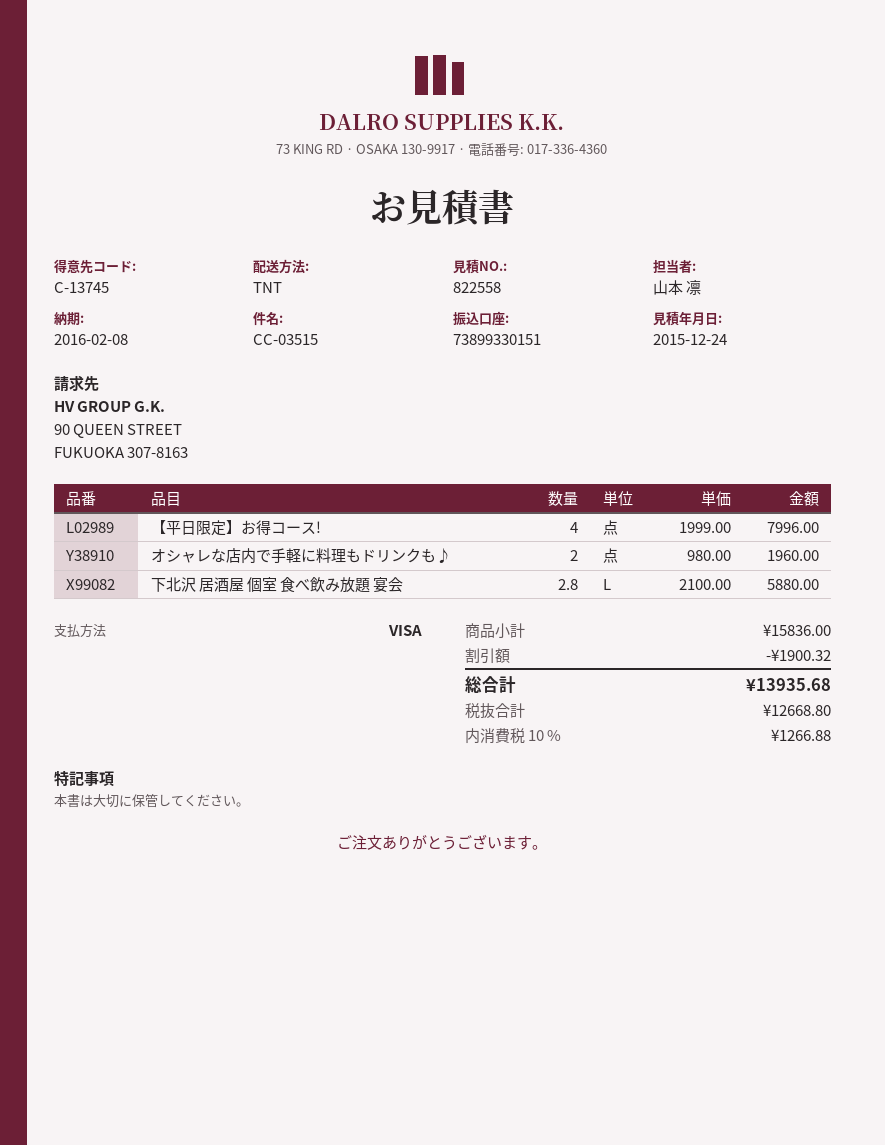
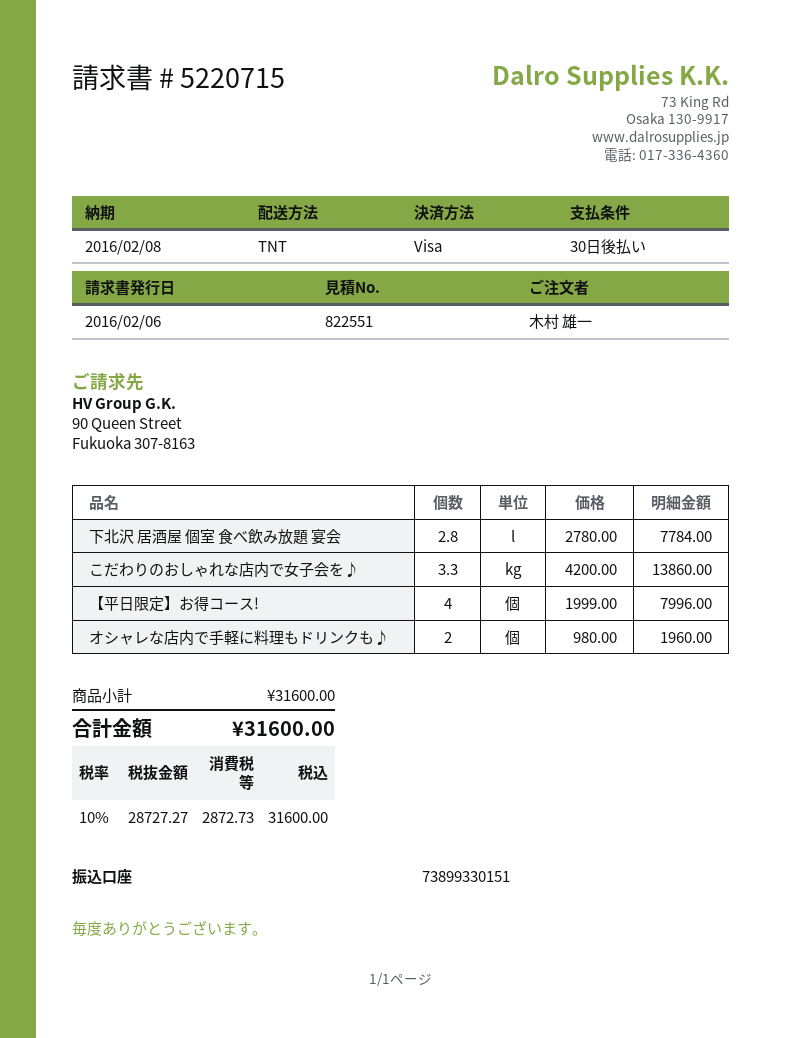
quote number: 822558 -> 822551
下北沢 居酒屋 個室 食べ飲み放題 宴会: 2.8 x 2100.00 = 5880.00 -> 2.8 x 2780.00 = 7784.00
こだわりのおしゃれな店内で女子会を♪: none -> 3.3 x 4200.00 = 13860.00
subtotal: 15836.00 -> 31600.00
discount: 1900.32 -> none
net: 12668.80 -> 28727.27
tax: 10% = 1266.88 -> 10% = 2872.73
total: 13935.68 -> 31600.00

